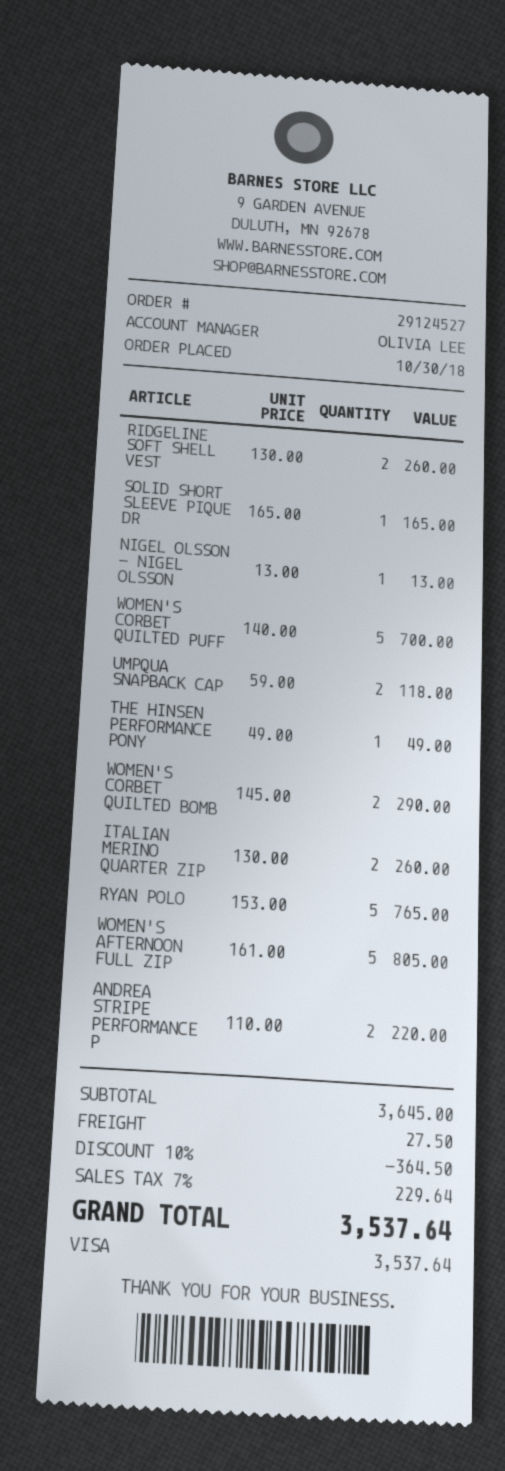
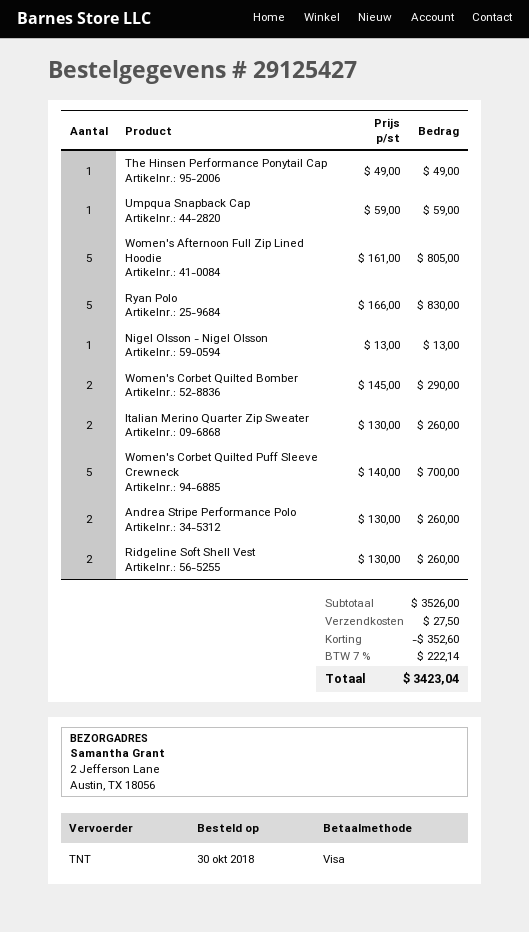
order number: 29124527 -> 29125427
SOLID SHORT SLEEVE PIQUE DR: 1 x 165.00 = 165.00 -> none
UMPQUA SNAPBACK CAP: 2 x 59.00 = 118.00 -> 1 x 59.00 = 59.00
RYAN POLO: 5 x 153.00 = 765.00 -> 5 x 166.00 = 830.00
ANDREA STRIPE PERFORMANCE P: 2 x 110.00 = 220.00 -> 2 x 130.00 = 260.00
subtotal: 3645.00 -> 3526.00
discount: 364.50 -> 352.60
tax: 7% = 229.64 -> 7% = 222.14
total: 3537.64 -> 3423.04

